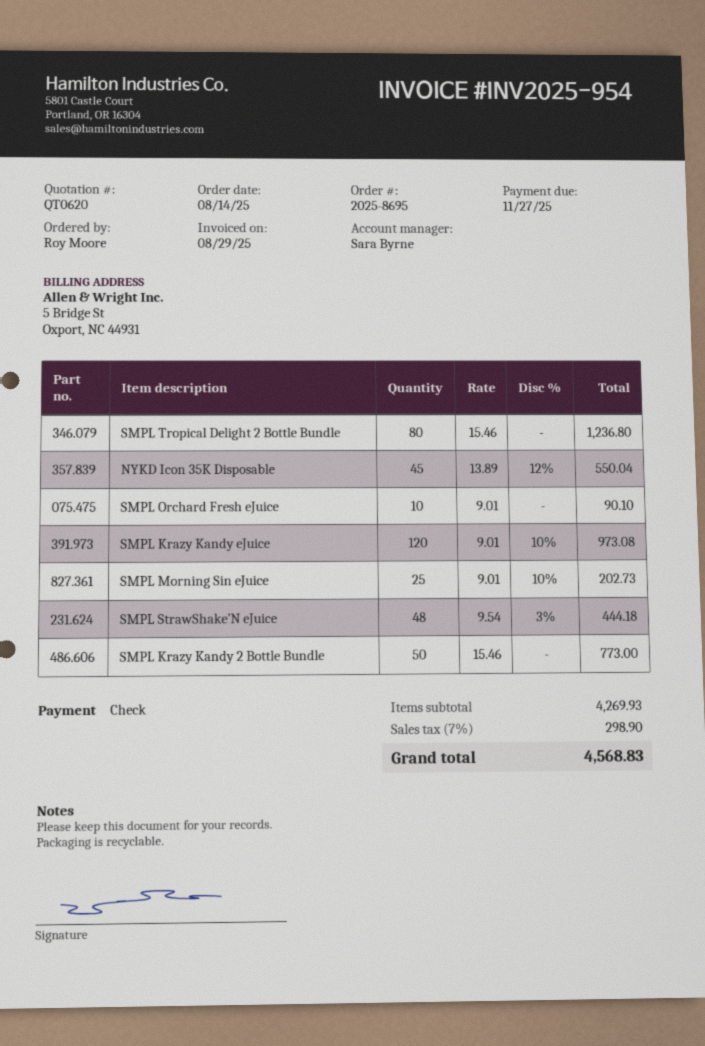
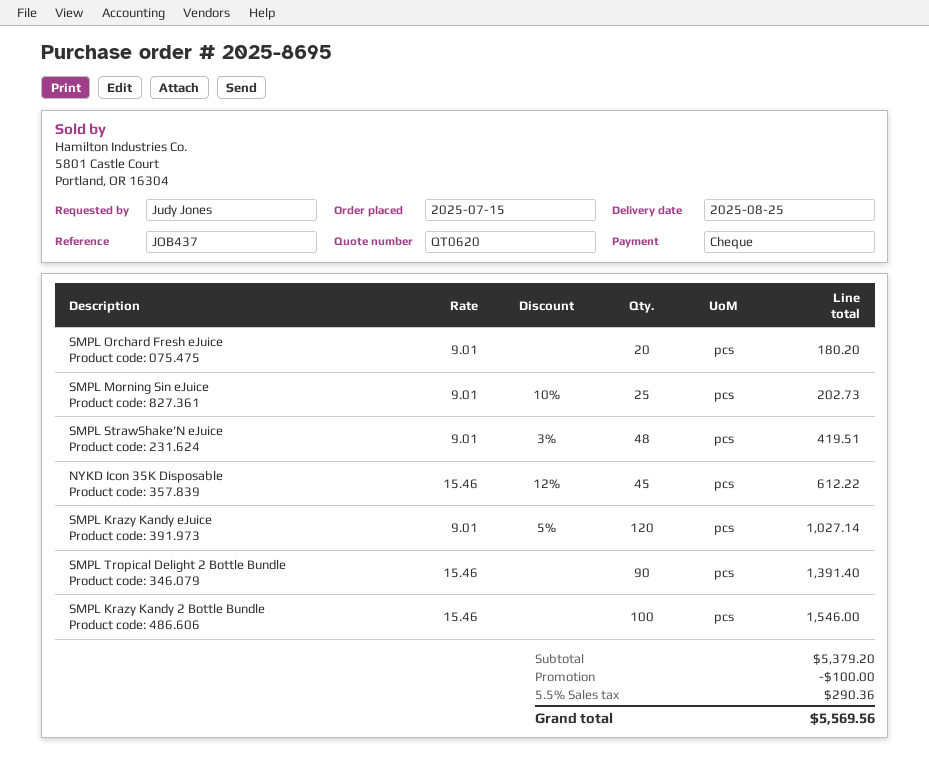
order date: 2025-08-14 -> 2025-07-15
ordered by: Roy Moore -> Judy Jones
SMPL Tropical Delight 2 Bottle Bundle: 80 x 15.46 = 1236.80 -> 90 x 15.46 = 1391.40
NYKD Icon 35K Disposable: 45 x 13.89 - 12% = 550.04 -> 45 x 15.46 - 12% = 612.22
SMPL Orchard Fresh eJuice: 10 x 9.01 = 90.10 -> 20 x 9.01 = 180.20
SMPL Krazy Kandy eJuice: 120 x 9.01 - 10% = 973.08 -> 120 x 9.01 - 5% = 1027.14
SMPL StrawShake’N eJuice: 48 x 9.54 - 3% = 444.18 -> 48 x 9.01 - 3% = 419.51
SMPL Krazy Kandy 2 Bottle Bundle: 50 x 15.46 = 773.00 -> 100 x 15.46 = 1546.00
subtotal: 4269.93 -> 5379.20
discount: none -> 100.00
tax: 7% = 298.90 -> 5.5% = 290.36
total: 4568.83 -> 5569.56

